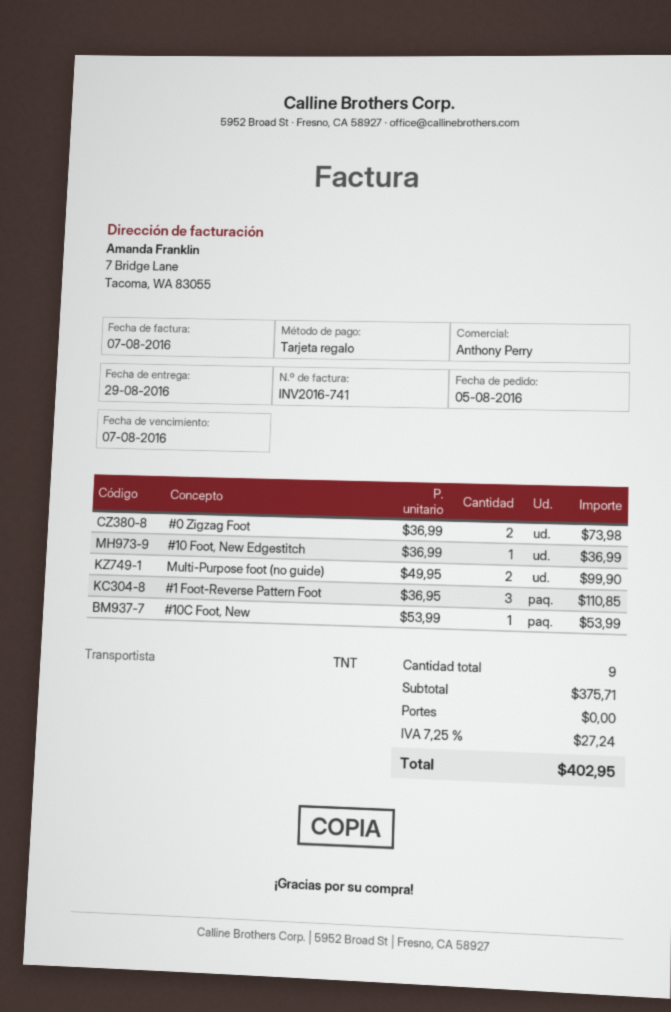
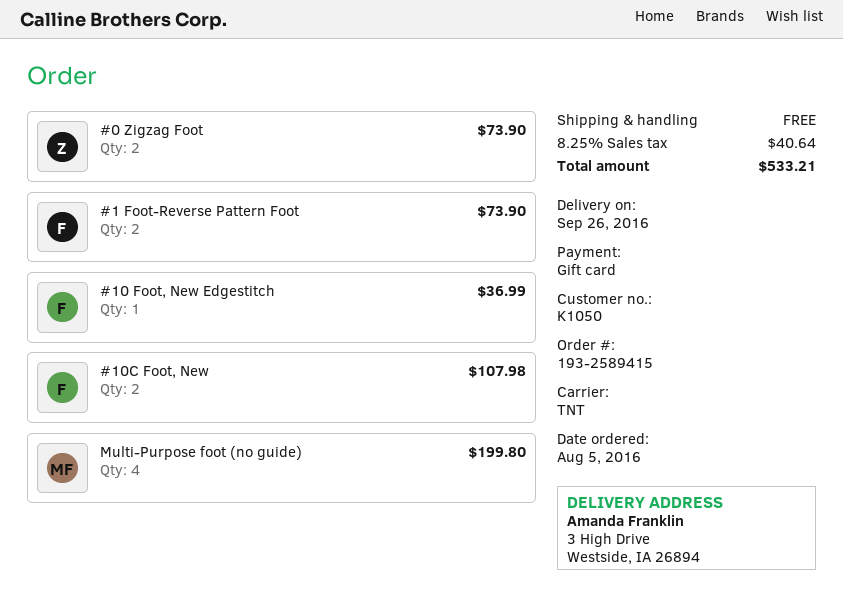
delivery date: 2016-08-29 -> 2016-09-26
#0 Zigzag Foot: 2 for 73.98 -> 2 for 73.90
Multi-Purpose foot (no guide): 2 for 99.90 -> 4 for 199.80
#1 Foot-Reverse Pattern Foot: 3 for 110.85 -> 2 for 73.90
#10C Foot, New: 1 for 53.99 -> 2 for 107.98
tax: 7.25% = 27.24 -> 8.25% = 40.64
total: 402.95 -> 533.21

